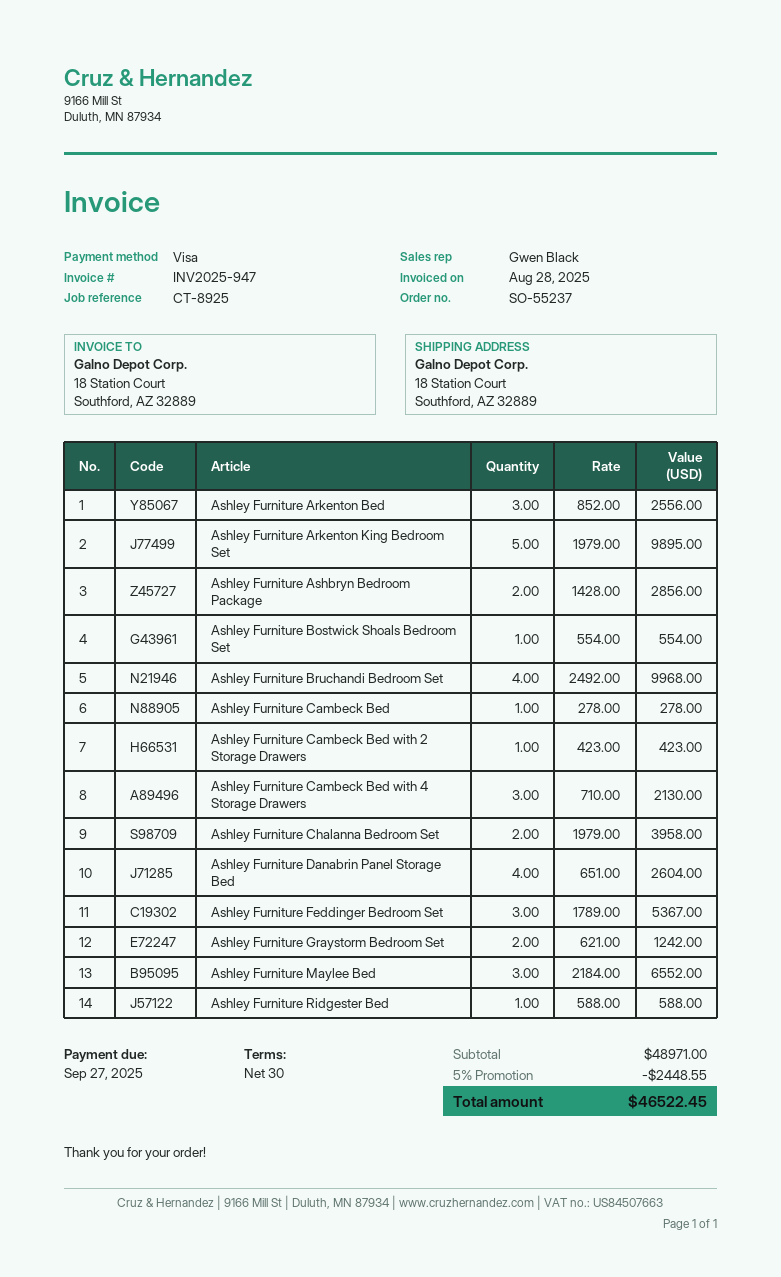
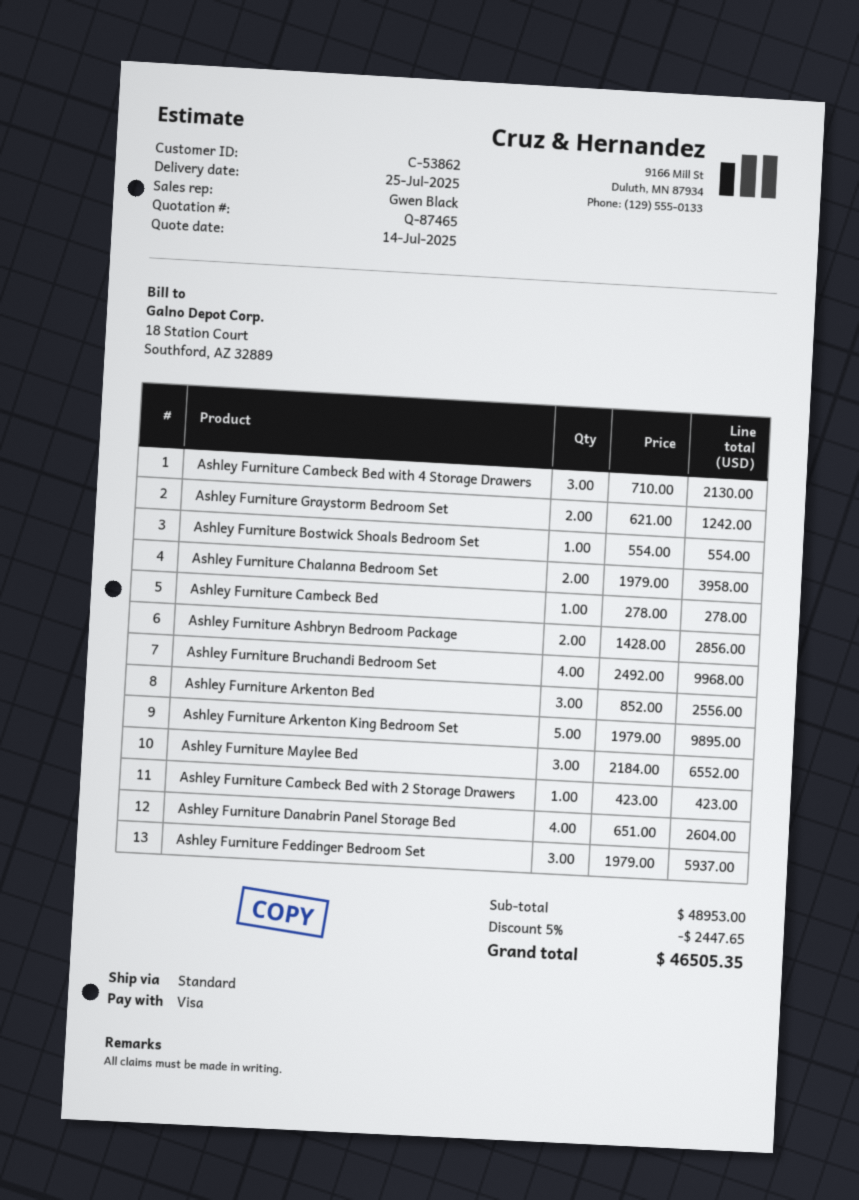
Ashley Furniture Feddinger Bedroom Set: 3 x 1789.00 = 5367.00 -> 3 x 1979.00 = 5937.00
Ashley Furniture Ridgester Bed: 1 x 588.00 = 588.00 -> none
subtotal: 48971.00 -> 48953.00
discount: 5% = 2448.55 -> 5% = 2447.65
total: 46522.45 -> 46505.35

